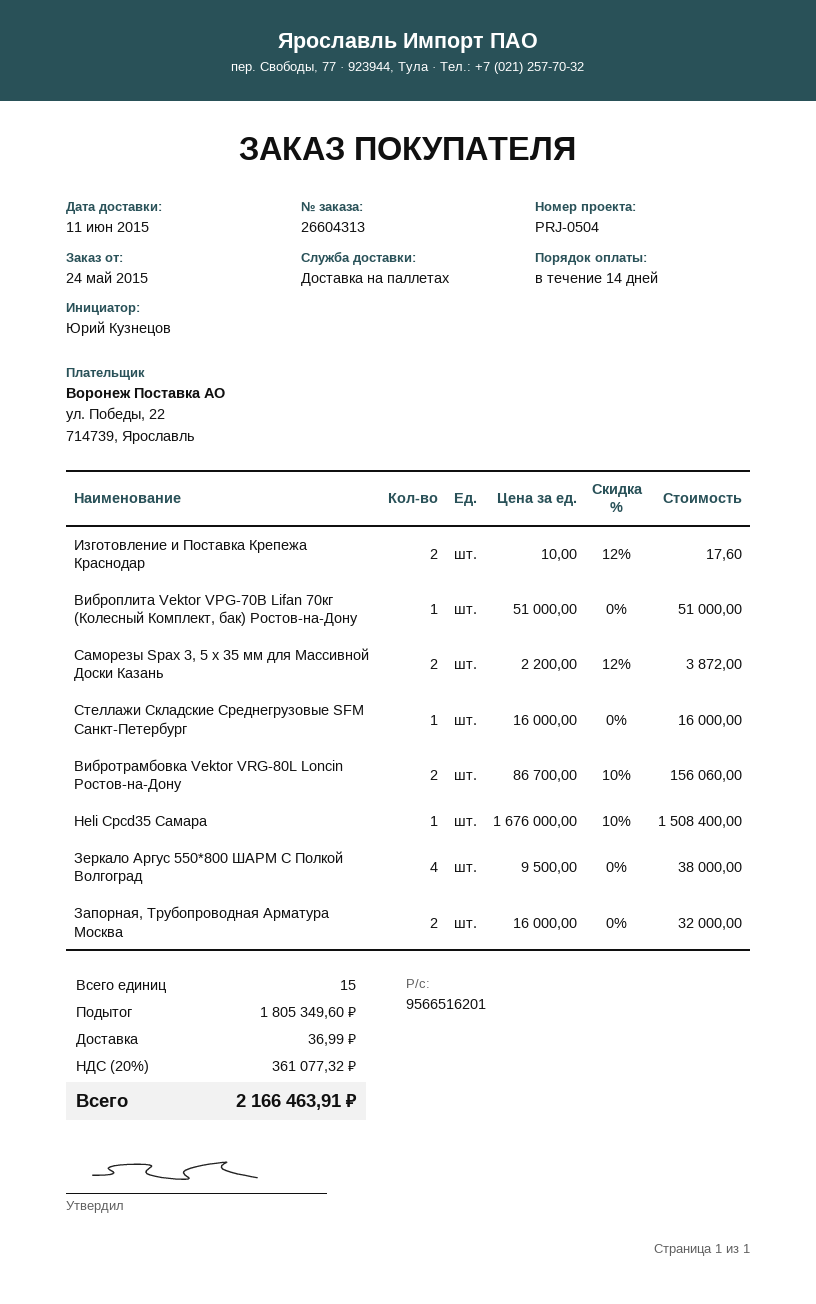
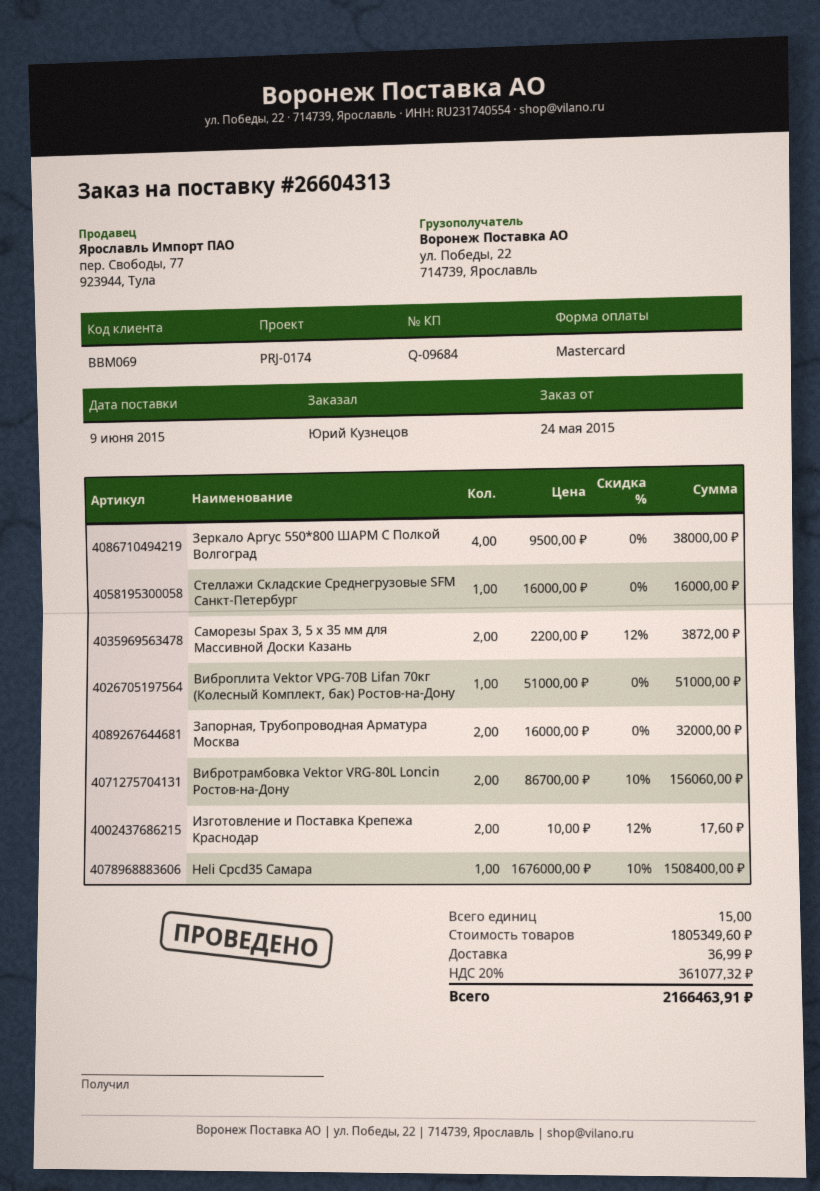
delivery date: 2015-06-11 -> 2015-06-09
reference: PRJ-0504 -> PRJ-0174

